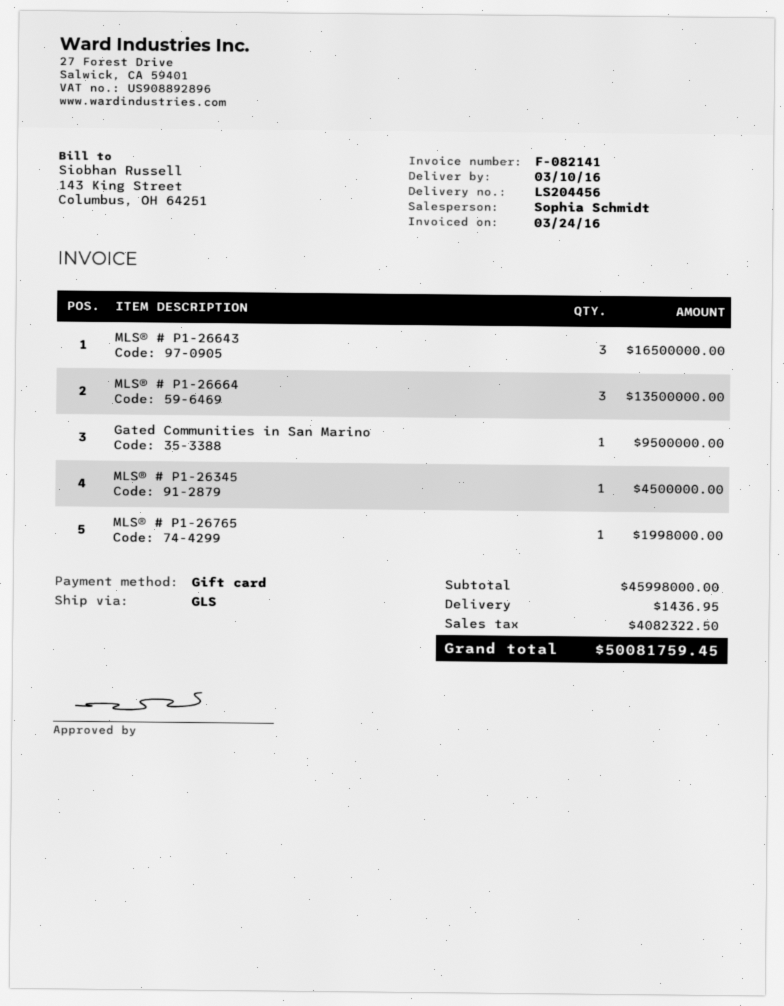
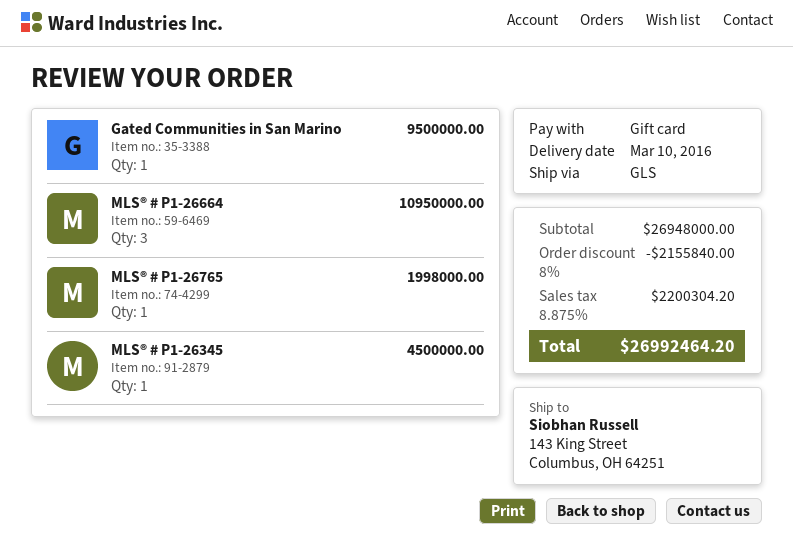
MLS® # P1-26643: 3 for 16500000.00 -> none
MLS® # P1-26664: 3 for 13500000.00 -> 3 for 10950000.00
subtotal: 45998000.00 -> 26948000.00
discount: none -> 8% = 2155840.00
shipping: 1436.95 -> none
tax: 4082322.50 -> 2200304.20
total: 50081759.45 -> 26992464.20

